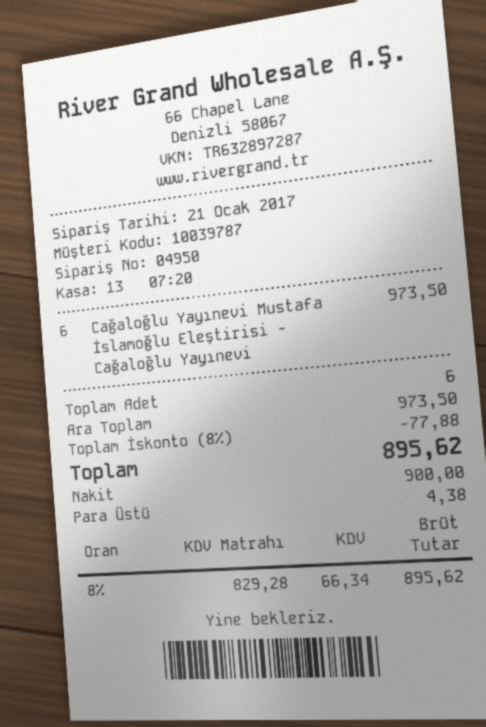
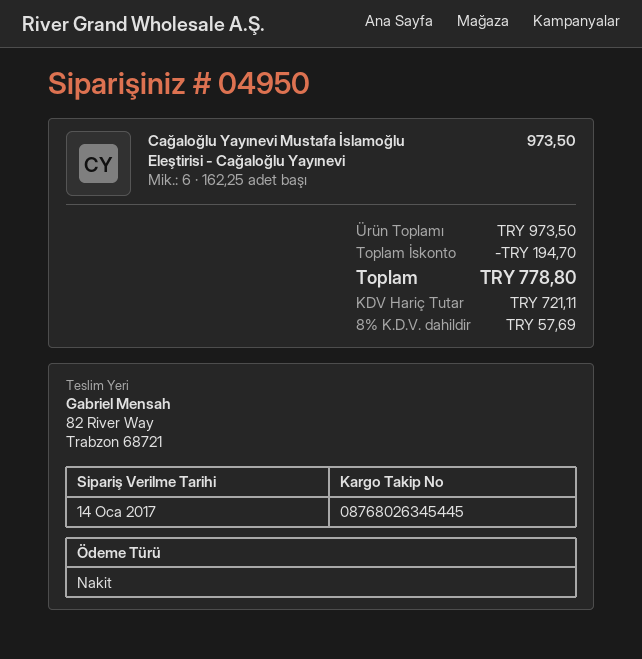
order date: 2017-01-21 -> 2017-01-14
discount: 77.88 -> 194.70
net: 829.28 -> 721.11
tax: 8% = 66.34 -> 8% = 57.69
total: 895.62 -> 778.80

